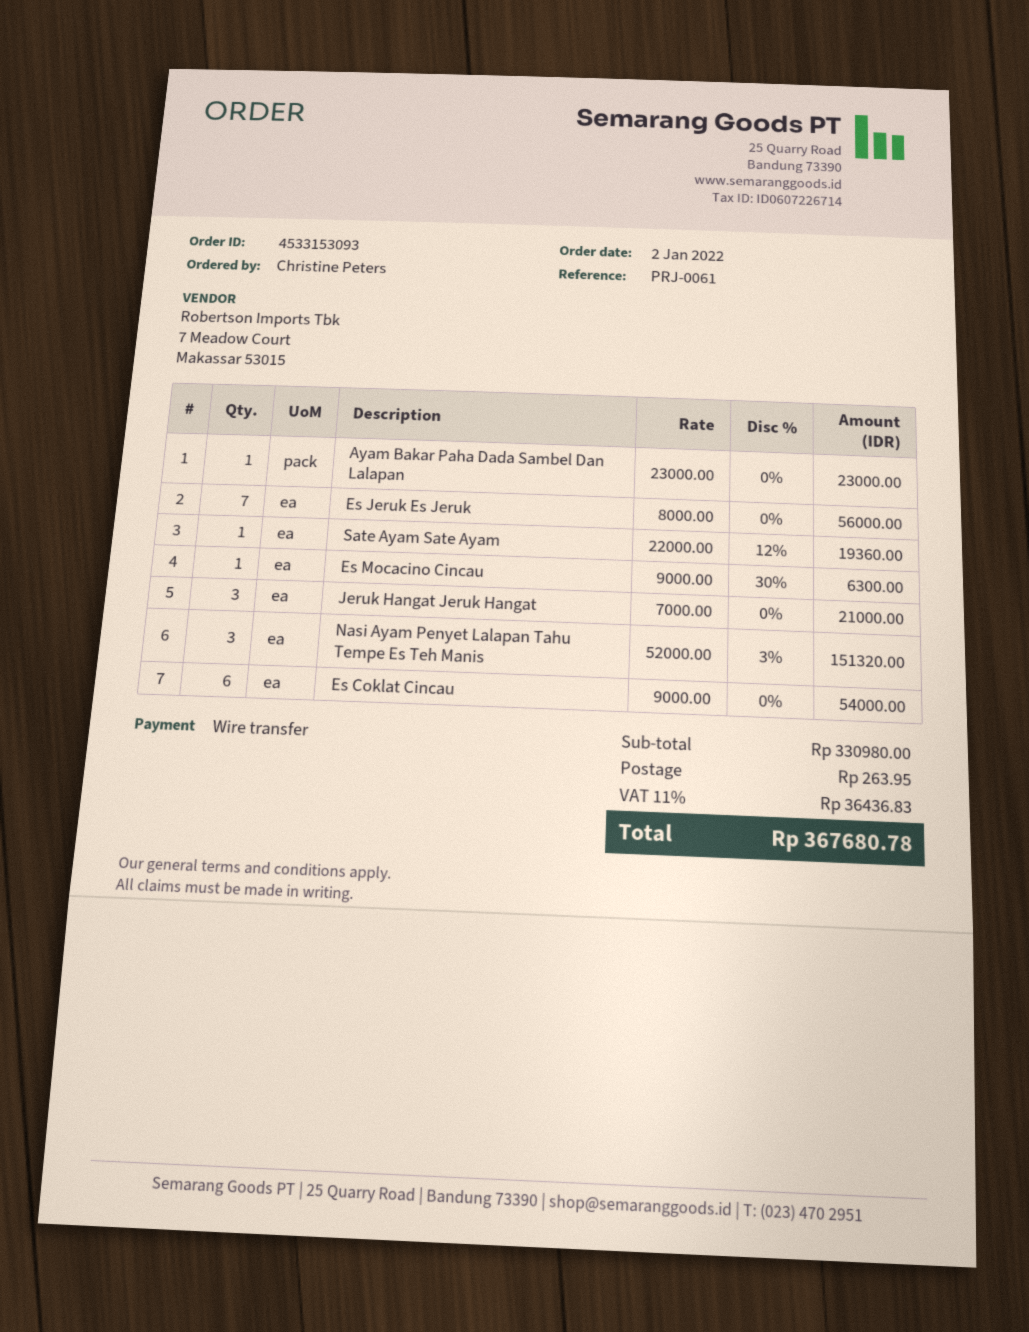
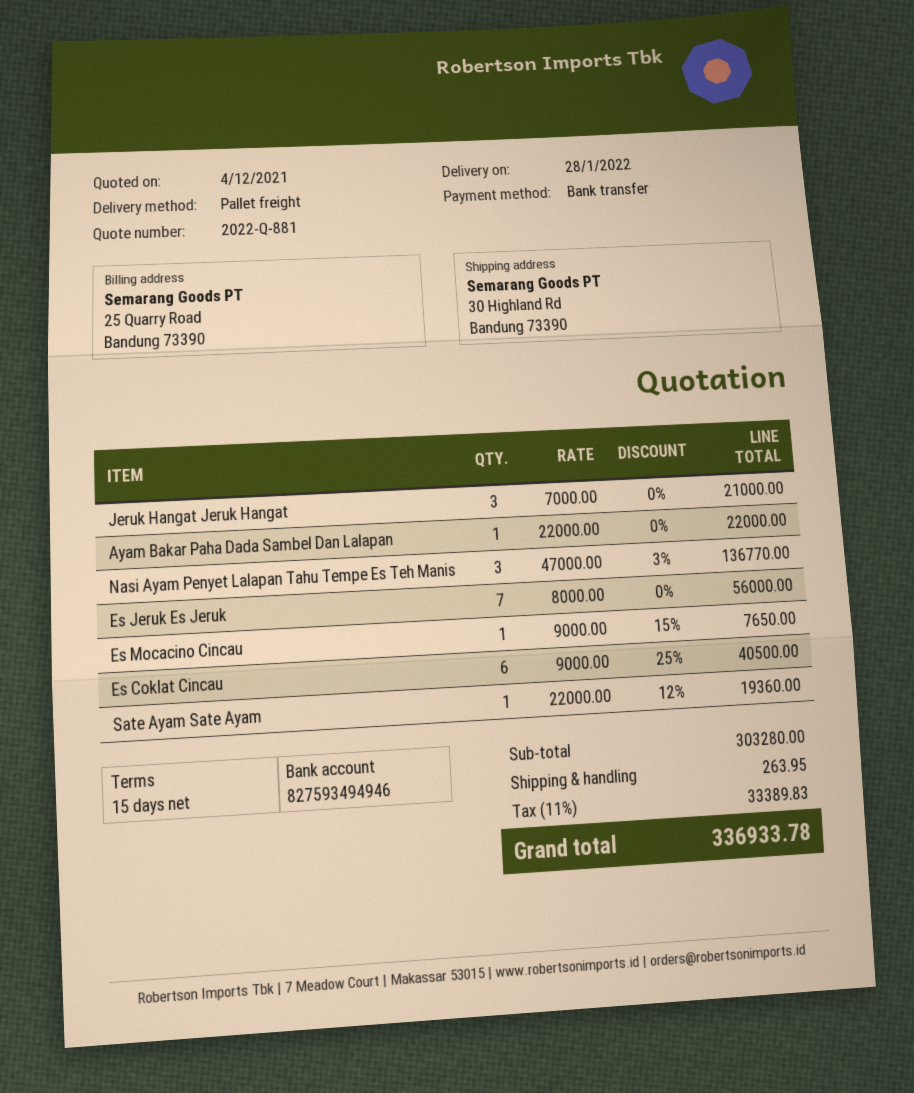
Ayam Bakar Paha Dada Sambel Dan Lalapan: 1 x 23000.00 = 23000.00 -> 1 x 22000.00 = 22000.00
Es Mocacino Cincau: 1 x 9000.00 - 30% = 6300.00 -> 1 x 9000.00 - 15% = 7650.00
Nasi Ayam Penyet Lalapan Tahu Tempe Es Teh Manis: 3 x 52000.00 - 3% = 151320.00 -> 3 x 47000.00 - 3% = 136770.00
Es Coklat Cincau: 6 x 9000.00 = 54000.00 -> 6 x 9000.00 - 25% = 40500.00
subtotal: 330980.00 -> 303280.00
tax: 11% = 36436.83 -> 11% = 33389.83
total: 367680.78 -> 336933.78

